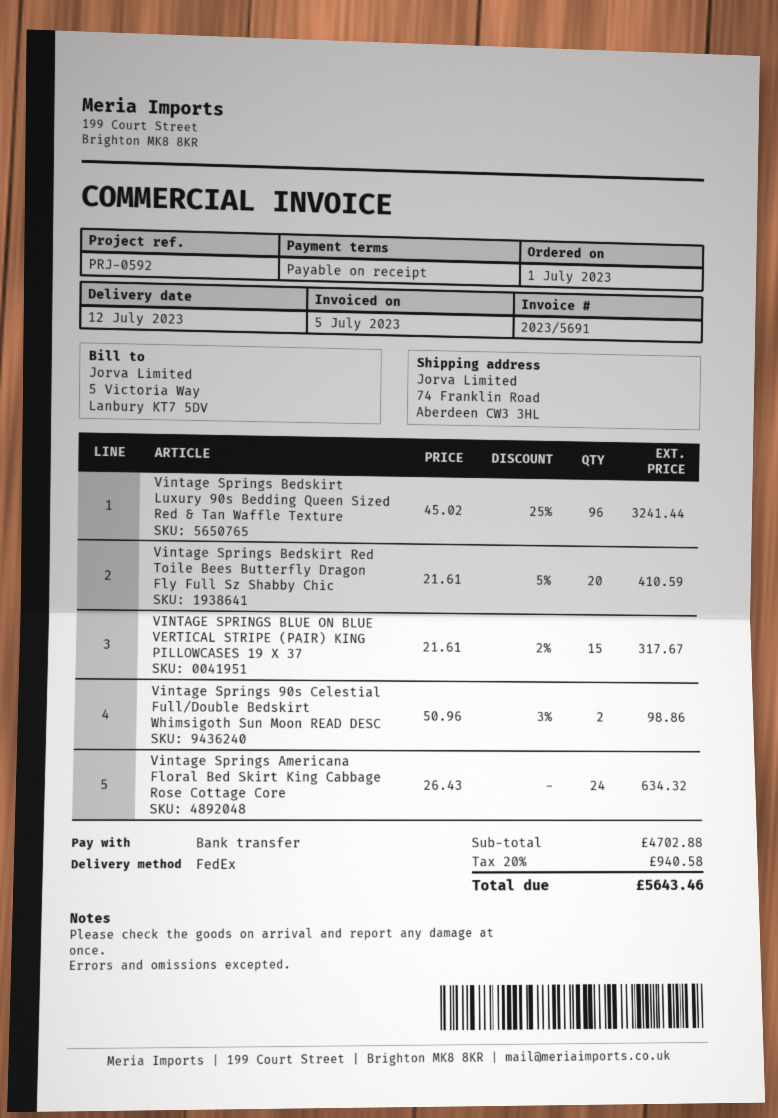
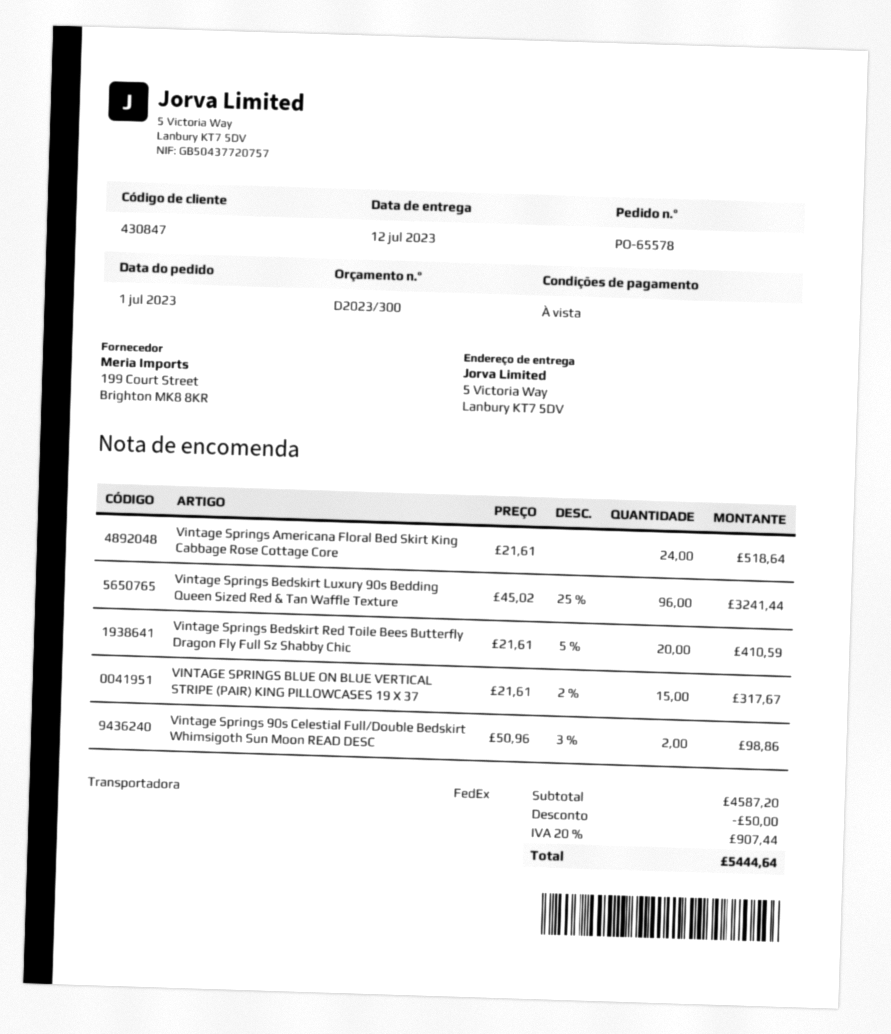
ship to: 74 Franklin Road, Aberdeen CW3 3HL -> 5 Victoria Way, Lanbury KT7 5DV
Vintage Springs Americana Floral Bed Skirt King Cabbage Rose Cottage Core: 24 x 26.43 = 634.32 -> 24 x 21.61 = 518.64
subtotal: 4702.88 -> 4587.20
discount: none -> 50.00
tax: 20% = 940.58 -> 20% = 907.44
total: 5643.46 -> 5444.64

